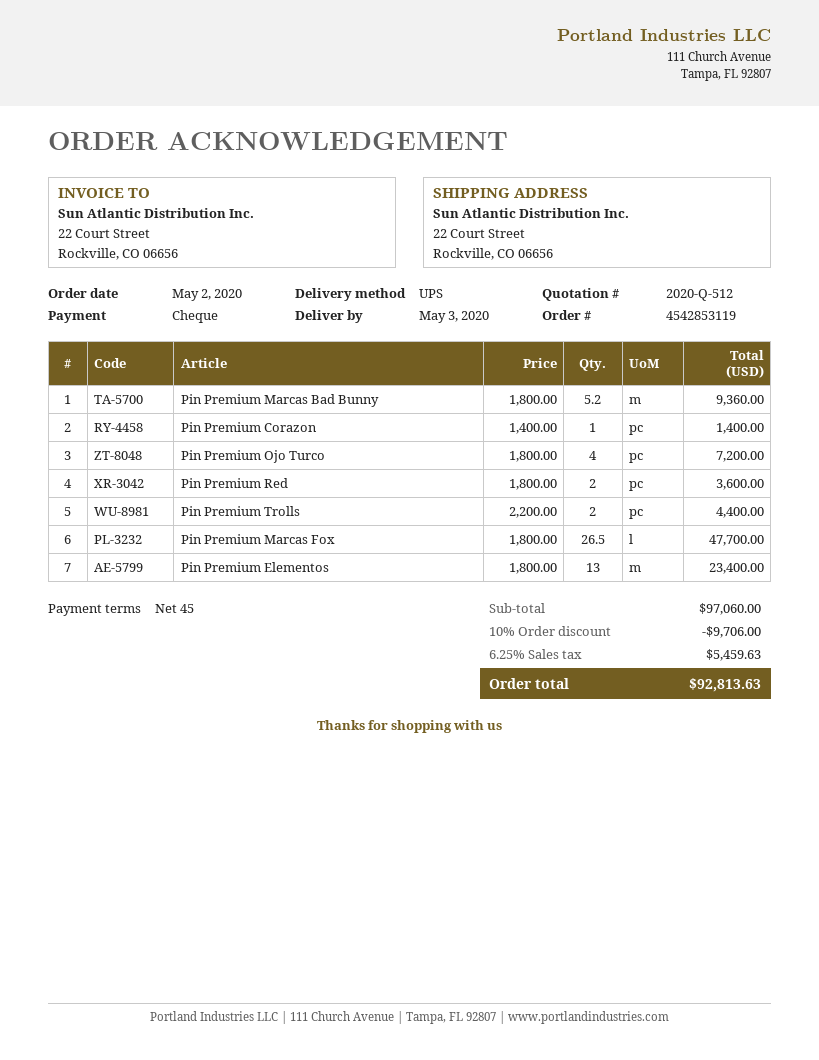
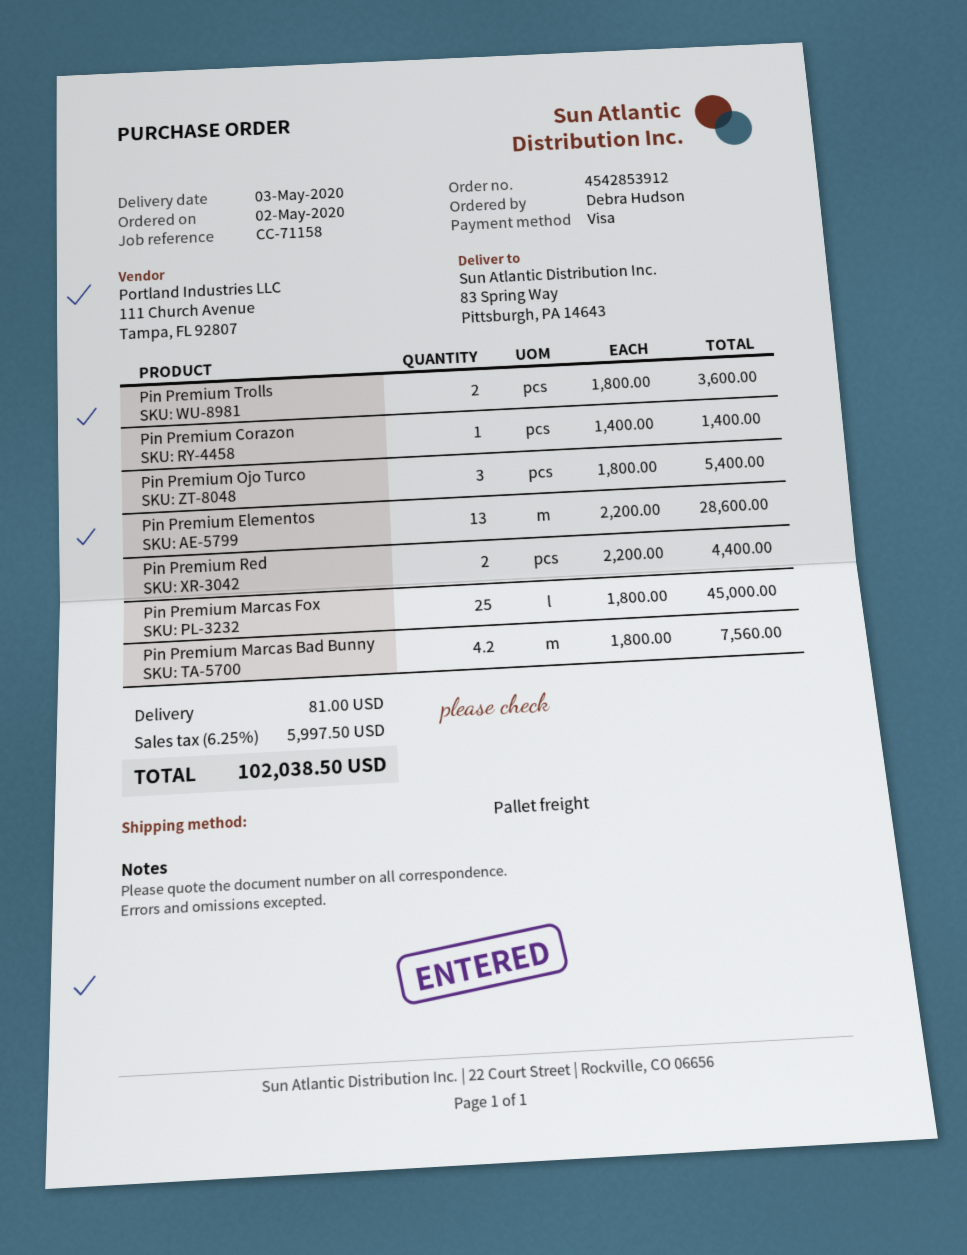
order number: 4542853119 -> 4542853912
payment method: cheque -> Visa
shipping method: UPS -> pallet freight
ship to: 22 Court Street, Rockville, CO 06656 -> 83 Spring Way, Pittsburgh, PA 14643
Pin Premium Marcas Bad Bunny: 5.2 x 1800.00 = 9360.00 -> 4.2 x 1800.00 = 7560.00
Pin Premium Ojo Turco: 4 x 1800.00 = 7200.00 -> 3 x 1800.00 = 5400.00
Pin Premium Red: 2 x 1800.00 = 3600.00 -> 2 x 2200.00 = 4400.00
Pin Premium Trolls: 2 x 2200.00 = 4400.00 -> 2 x 1800.00 = 3600.00
Pin Premium Marcas Fox: 26.5 x 1800.00 = 47700.00 -> 25 x 1800.00 = 45000.00
Pin Premium Elementos: 13 x 1800.00 = 23400.00 -> 13 x 2200.00 = 28600.00
discount: 10% = 9706.00 -> none
shipping: none -> 81.00
tax: 6.25% = 5459.63 -> 6.25% = 5997.50
total: 92813.63 -> 102038.50

